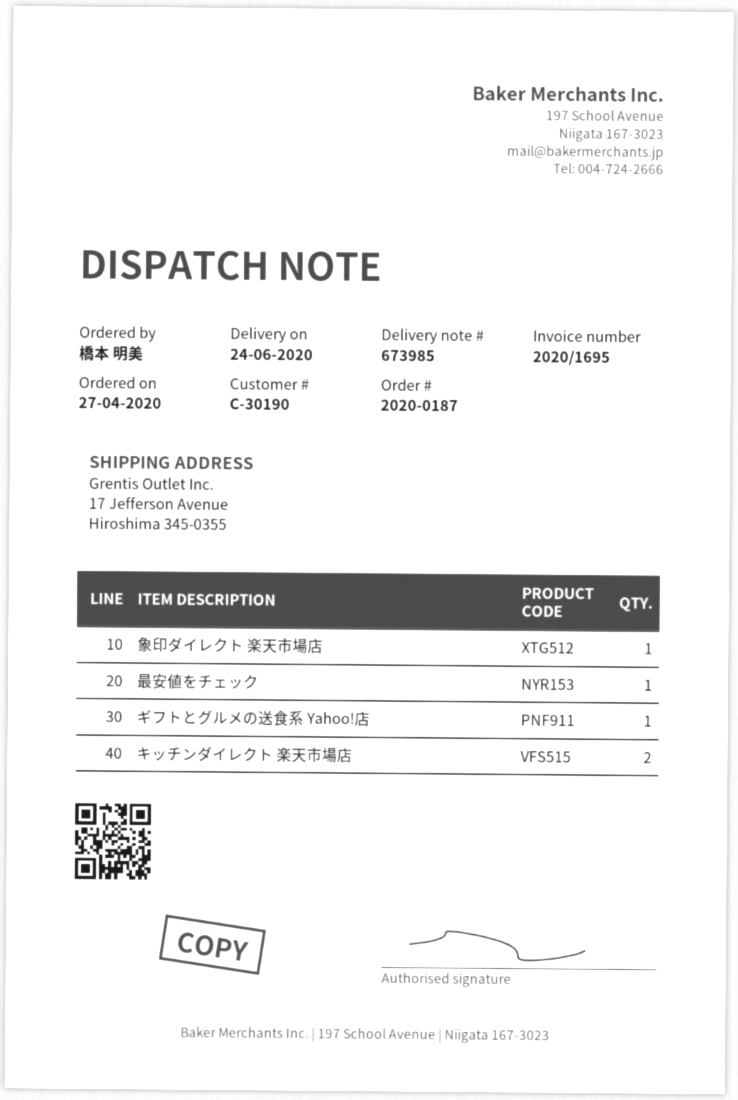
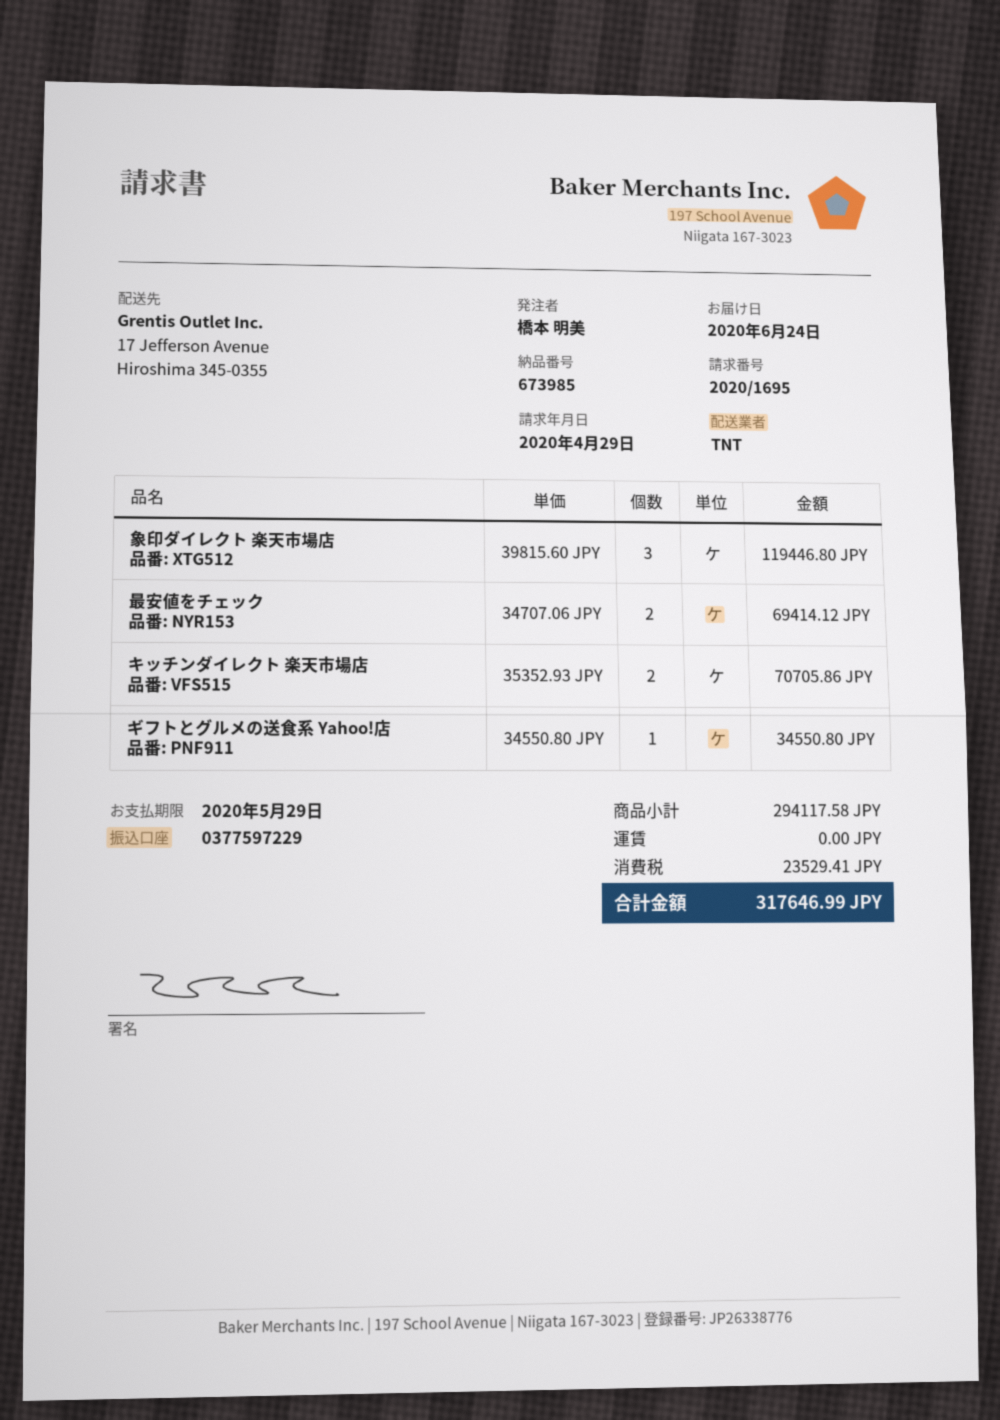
象印ダイレクト 楽天市場店: 1 -> 3
最安値をチェック: 1 -> 2

